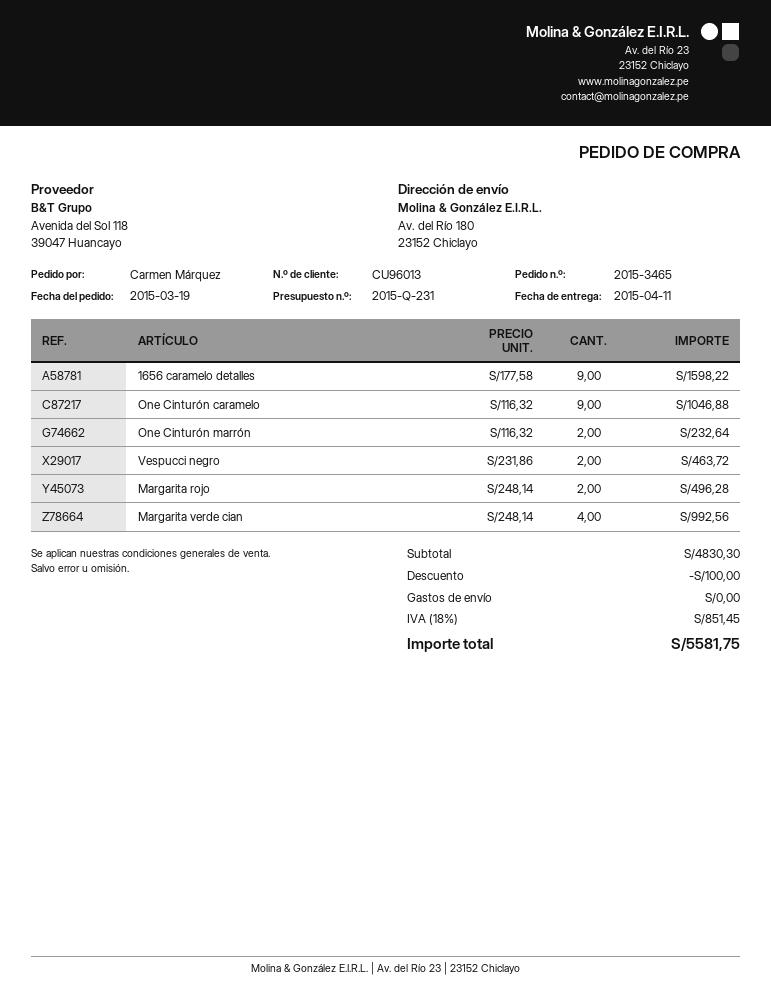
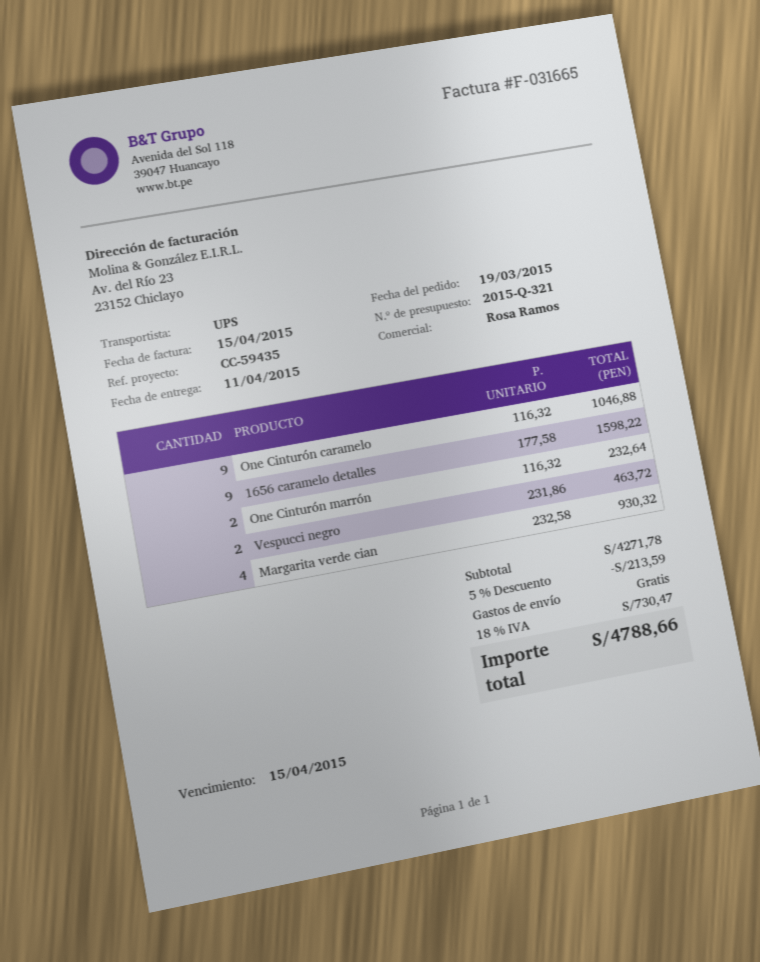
quote number: 2015-Q-231 -> 2015-Q-321
Margarita rojo: 2 x 248.14 = 496.28 -> none
Margarita verde cian: 4 x 248.14 = 992.56 -> 4 x 232.58 = 930.32
subtotal: 4830.30 -> 4271.78
discount: 100.00 -> 213.59
tax: 18% = 851.45 -> 18% = 730.47
total: 5581.75 -> 4788.66

